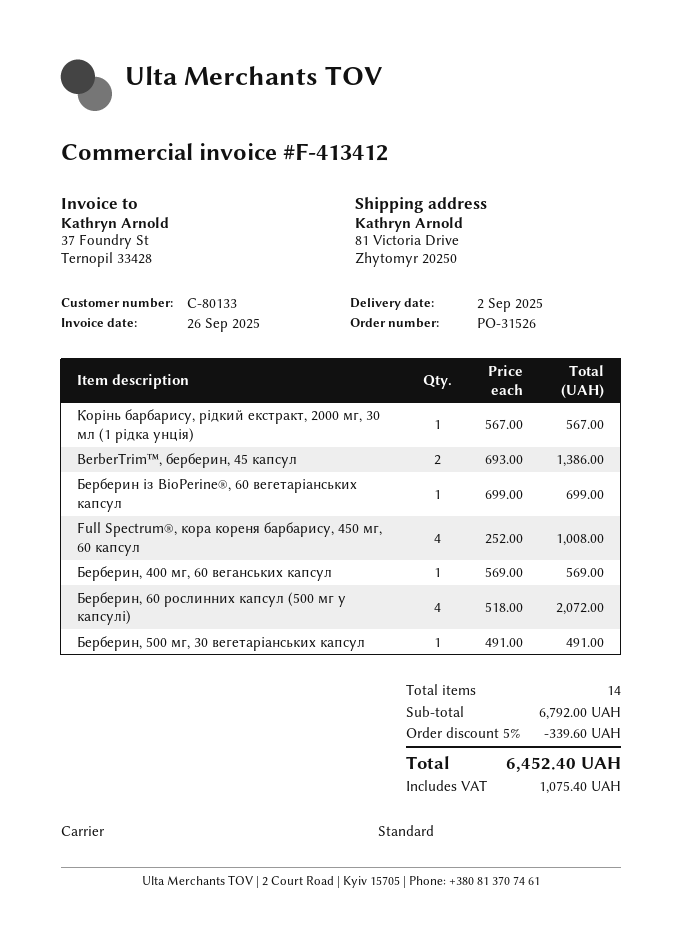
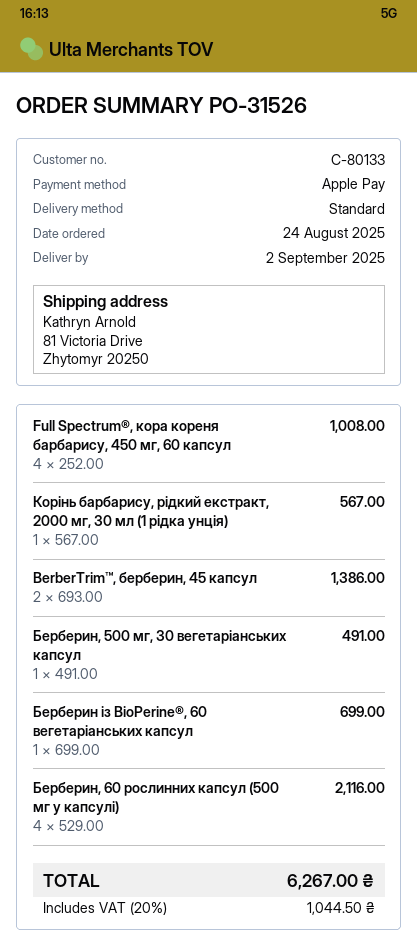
Берберин, 400 мг, 60 веганських капсул: 1 x 569.00 = 569.00 -> none
Берберин, 60 рослинних капсул (500 мг у капсулі): 4 x 518.00 = 2072.00 -> 4 x 529.00 = 2116.00
discount: 5% = 339.60 -> none
tax: 1075.40 -> 1044.50
total: 6452.40 -> 6267.00

